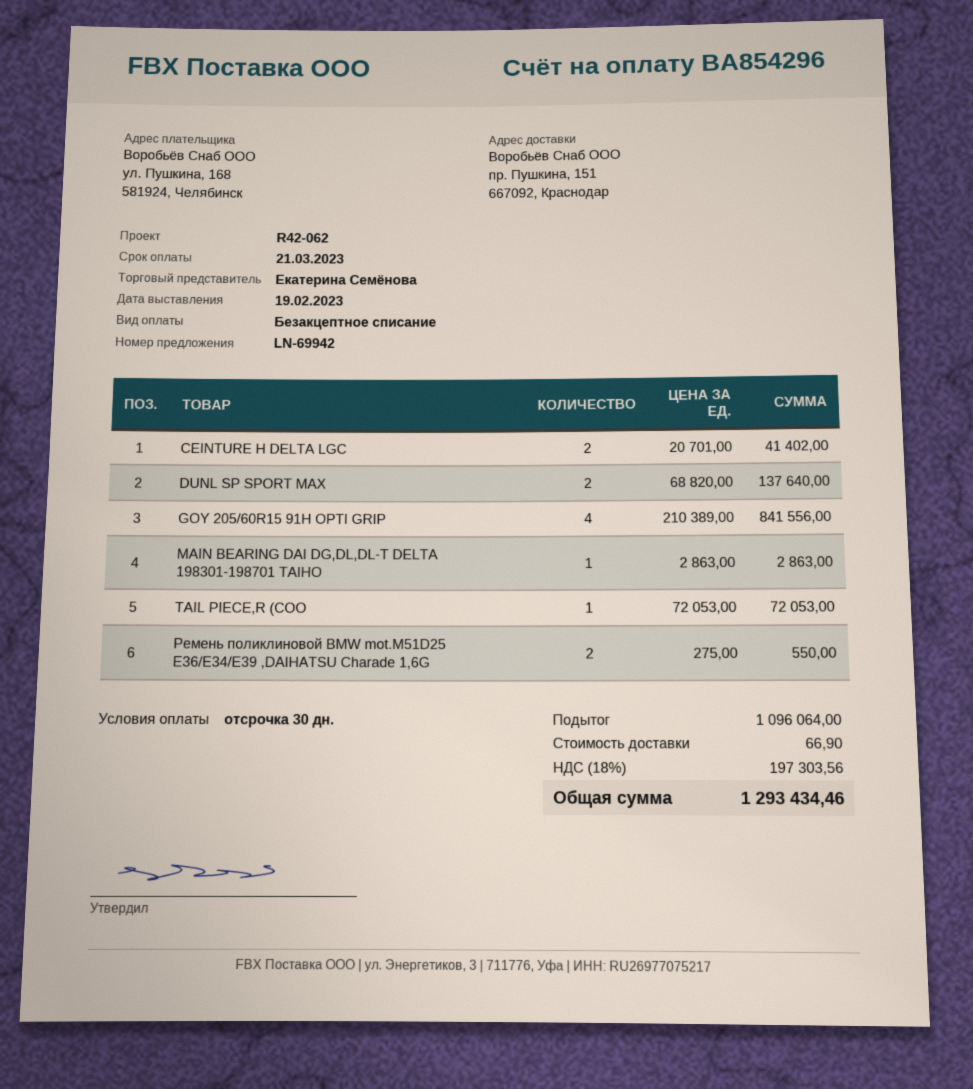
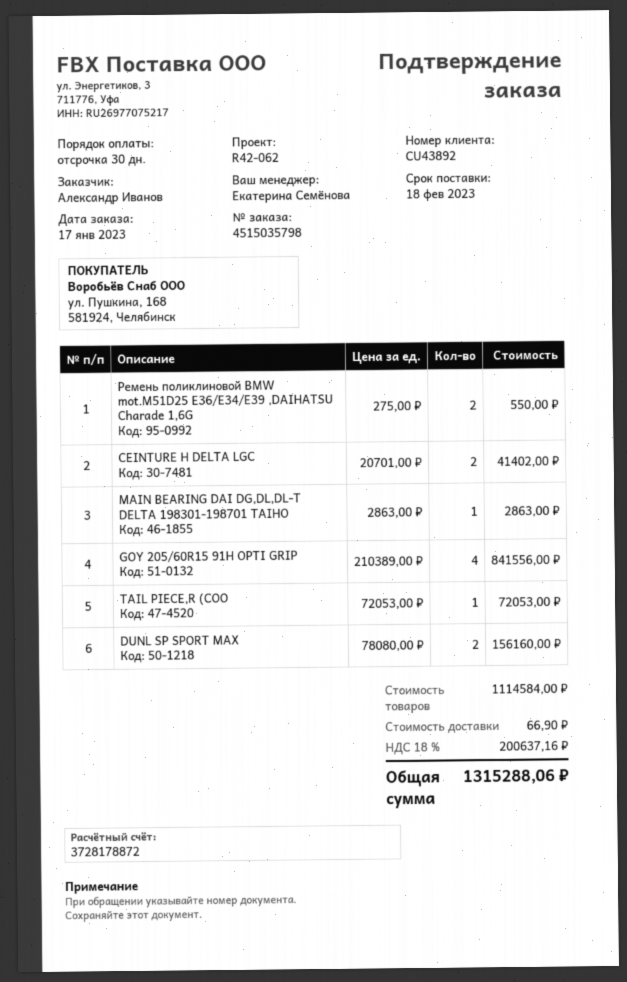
DUNL SP SPORT MAX: 2 x 68820.00 = 137640.00 -> 2 x 78080.00 = 156160.00
subtotal: 1096064.00 -> 1114584.00
tax: 18% = 197303.56 -> 18% = 200637.16
total: 1293434.46 -> 1315288.06

